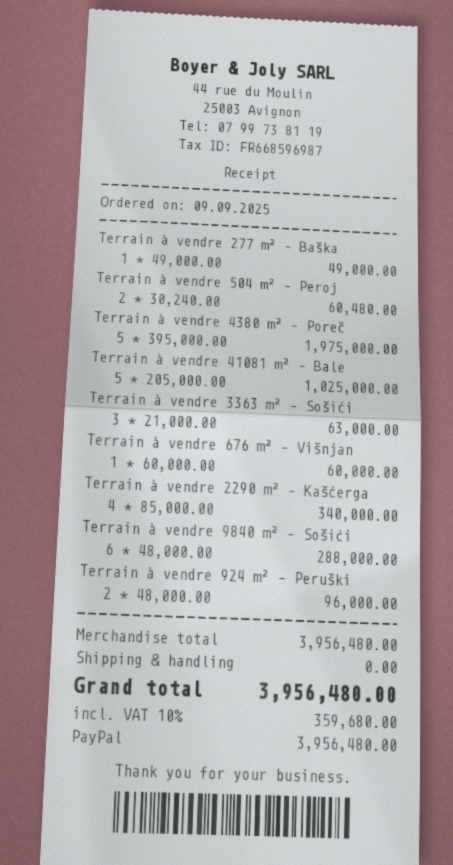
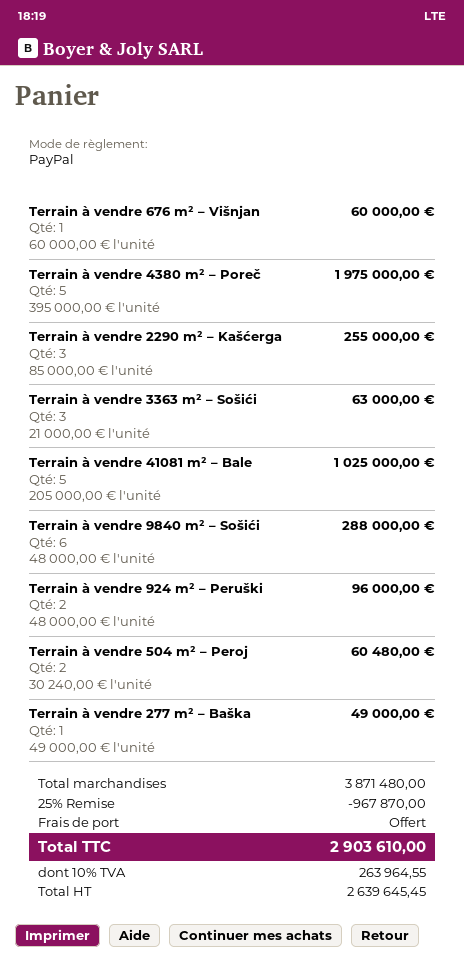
Terrain à vendre 2290 m² – Kašćerga: 4 x 85000.00 = 340000.00 -> 3 x 85000.00 = 255000.00
subtotal: 3956480.00 -> 3871480.00
discount: none -> 25% = 967870.00
tax: 10% = 359680.00 -> 10% = 263964.55
total: 3956480.00 -> 2903610.00

